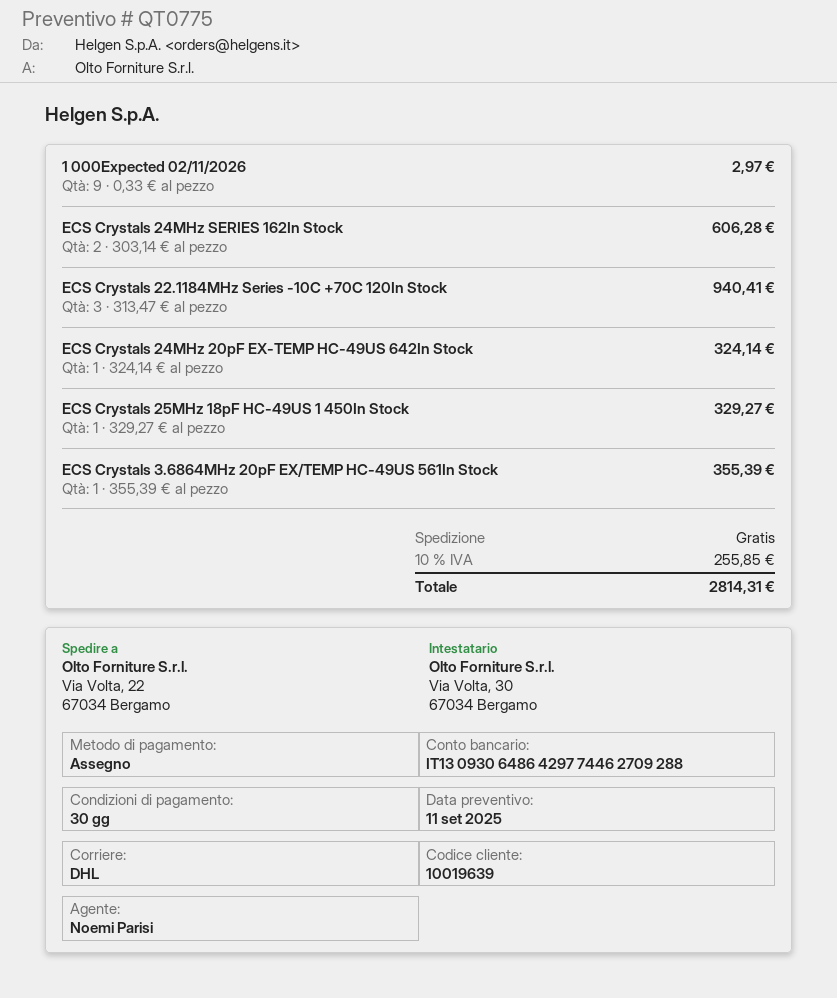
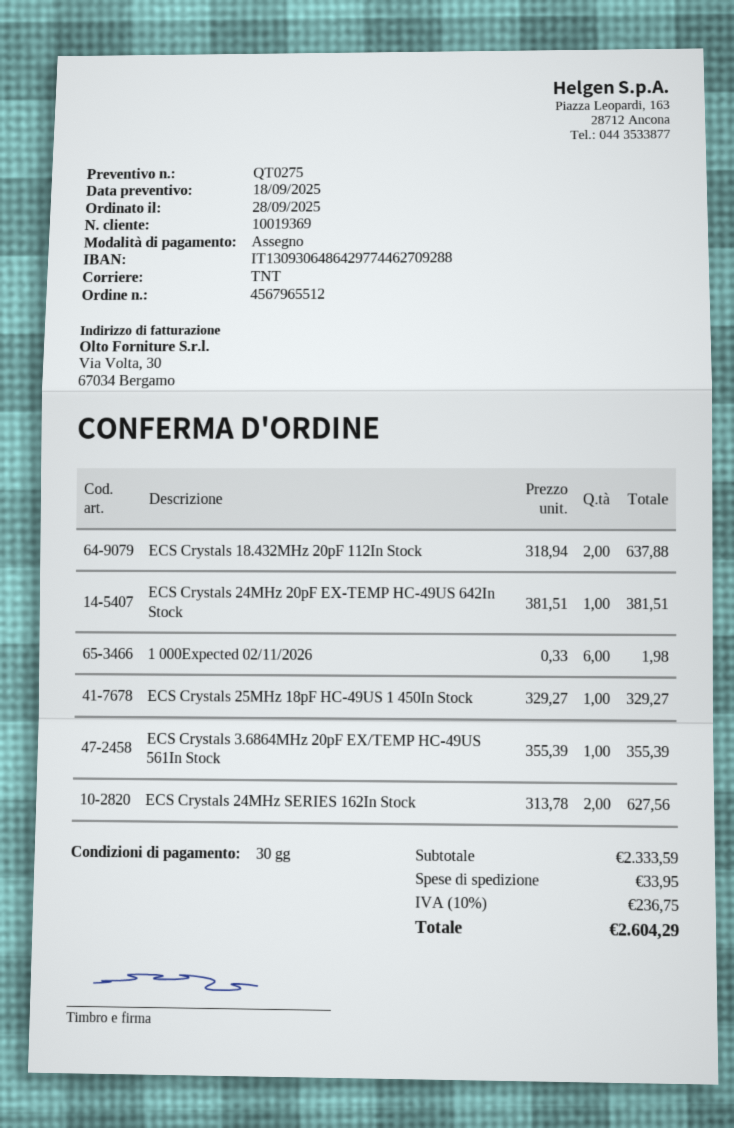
quote number: QT0775 -> QT0275
quote date: 2025-09-11 -> 2025-09-18
customer number: 10019639 -> 10019369
shipping method: DHL -> TNT
1 000Expected 02/11/2026: 9 x 0.33 = 2.97 -> 6 x 0.33 = 1.98
ECS Crystals 24MHz SERIES 162In Stock: 2 x 303.14 = 606.28 -> 2 x 313.78 = 627.56
ECS Crystals 22.1184MHz Series -10C +70C 120In Stock: 3 x 313.47 = 940.41 -> none
ECS Crystals 24MHz 20pF EX-TEMP HC-49US 642In Stock: 1 x 324.14 = 324.14 -> 1 x 381.51 = 381.51
ECS Crystals 18.432MHz 20pF 112In Stock: none -> 2 x 318.94 = 637.88
shipping: 0.00 -> 33.95
tax: 10% = 255.85 -> 10% = 236.75
total: 2814.31 -> 2604.29

